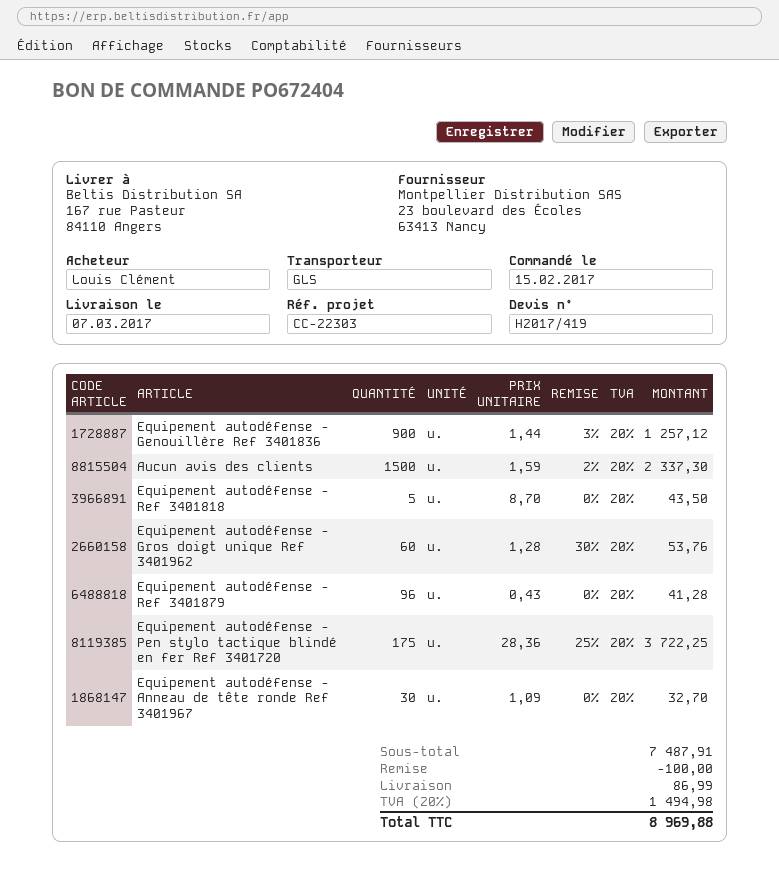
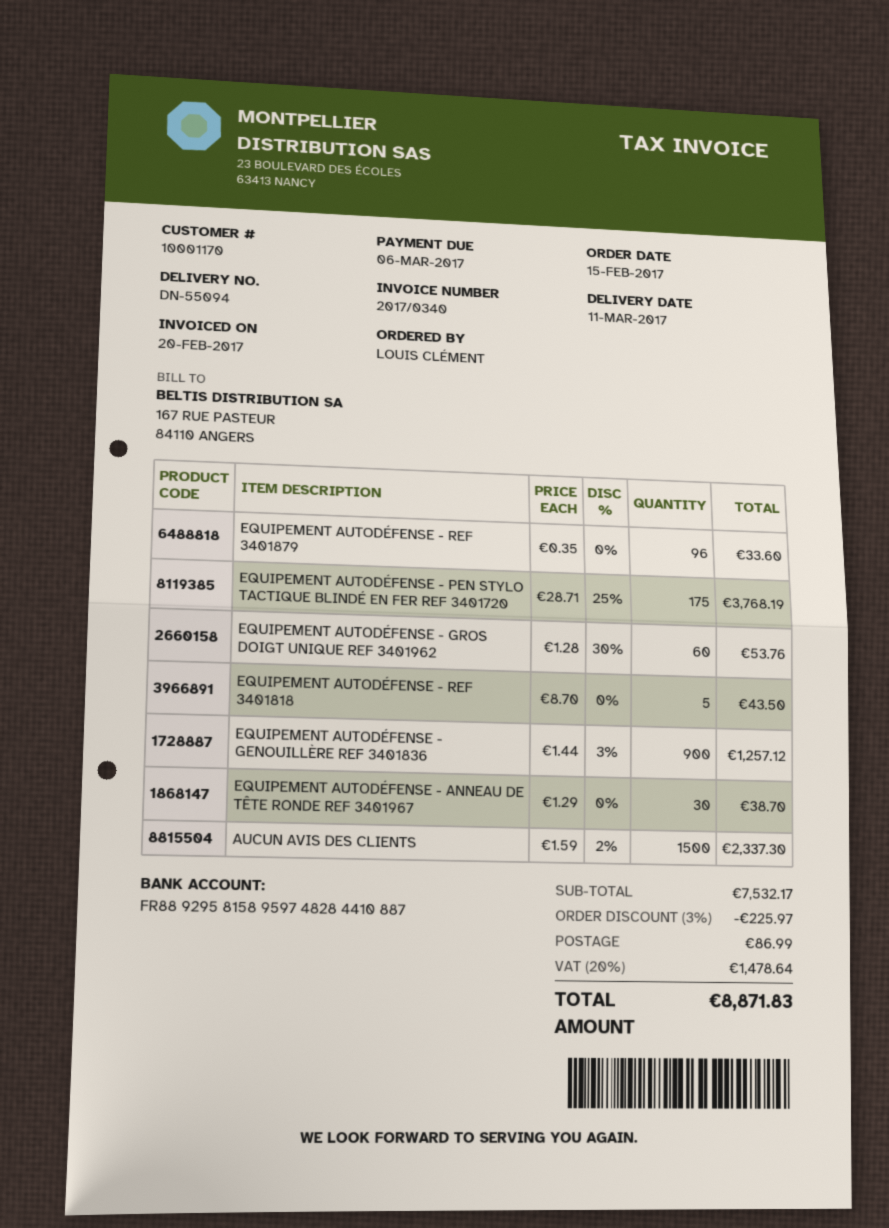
delivery date: 2017-03-07 -> 2017-03-11
Equipement autodéfense - Ref 3401879: 96 x 0.43 = 41.28 -> 96 x 0.35 = 33.60
Equipement autodéfense - Pen stylo tactique blindé en fer Ref 3401720: 175 x 28.36 - 25% = 3722.25 -> 175 x 28.71 - 25% = 3768.19
Equipement autodéfense - Anneau de tête ronde Ref 3401967: 30 x 1.09 = 32.70 -> 30 x 1.29 = 38.70
subtotal: 7487.91 -> 7532.17
discount: 100.00 -> 225.97
tax: 20% = 1494.98 -> 20% = 1478.64
total: 8969.88 -> 8871.83

